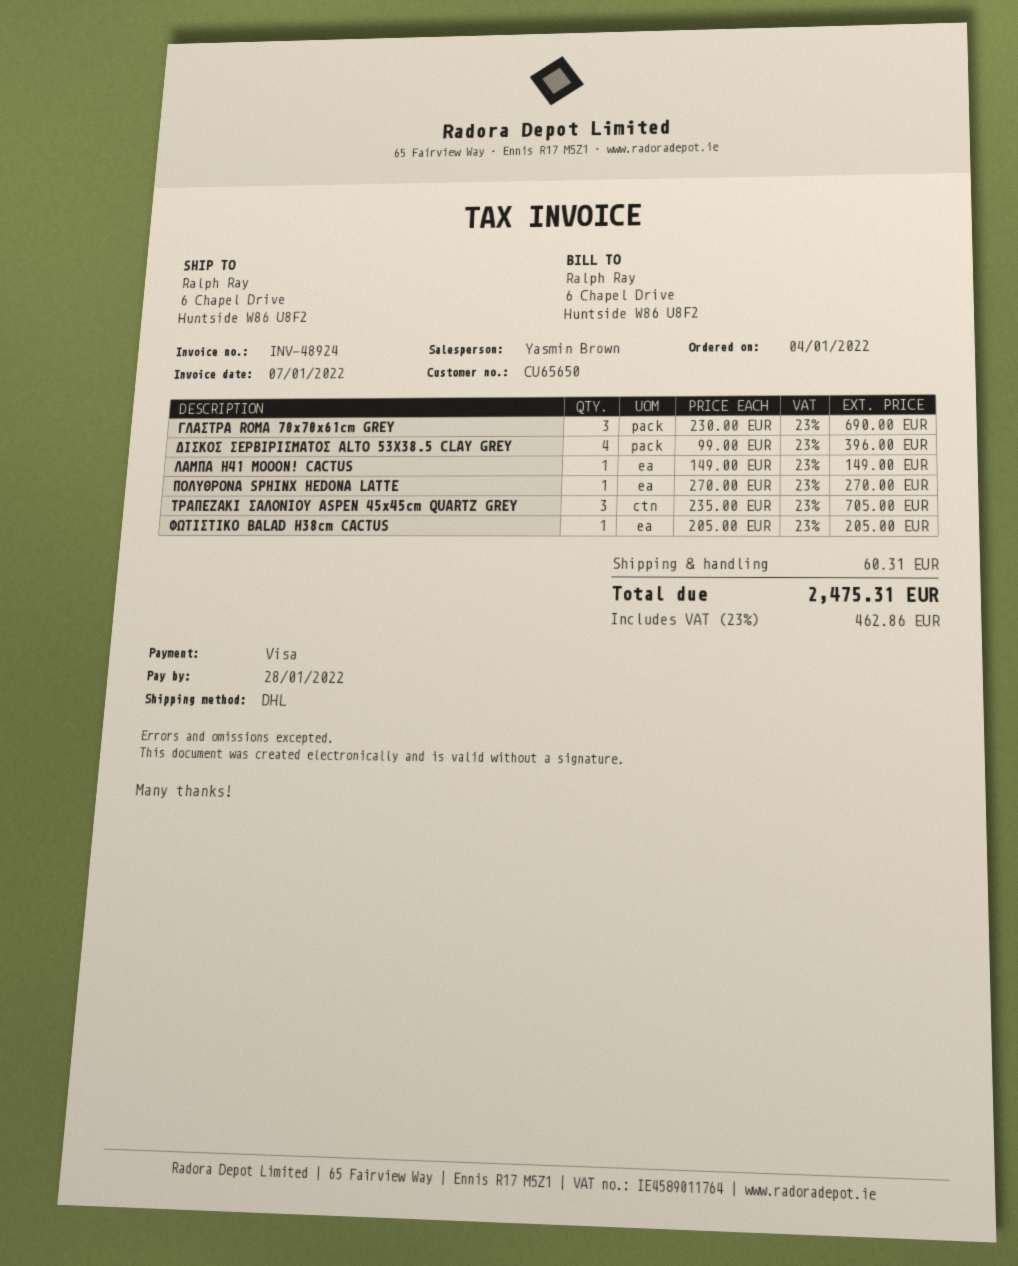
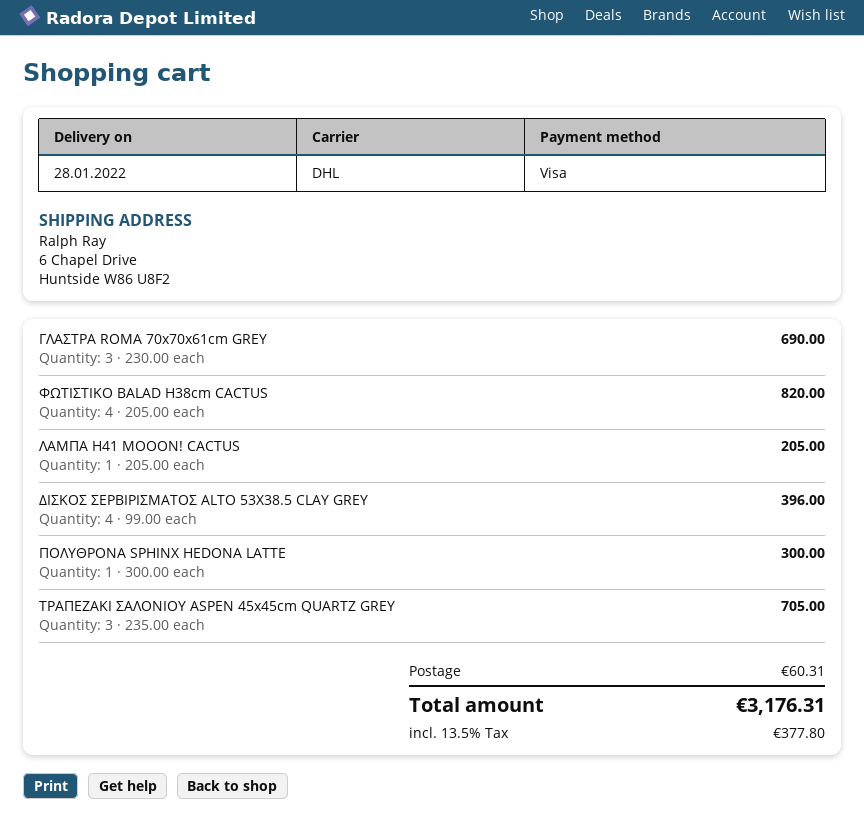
ΛΑΜΠΑ H41 MOOON! CACTUS: 1 x 149.00 = 149.00 -> 1 x 205.00 = 205.00
ΠΟΛΥΘΡΟΝΑ SPHINX HEDONA LATTE: 1 x 270.00 = 270.00 -> 1 x 300.00 = 300.00
ΦΩΤΙΣΤΙΚΟ BALAD H38cm CACTUS: 1 x 205.00 = 205.00 -> 4 x 205.00 = 820.00
tax: 23% = 462.86 -> 13.5% = 377.80
total: 2475.31 -> 3176.31

